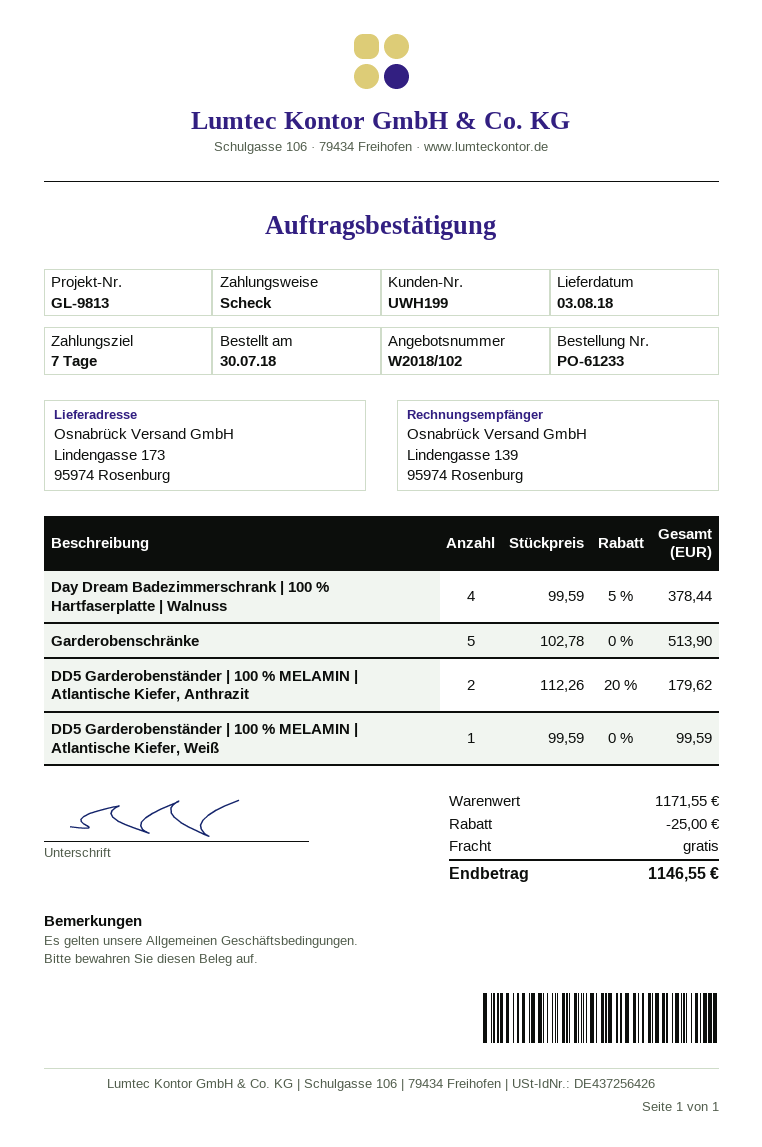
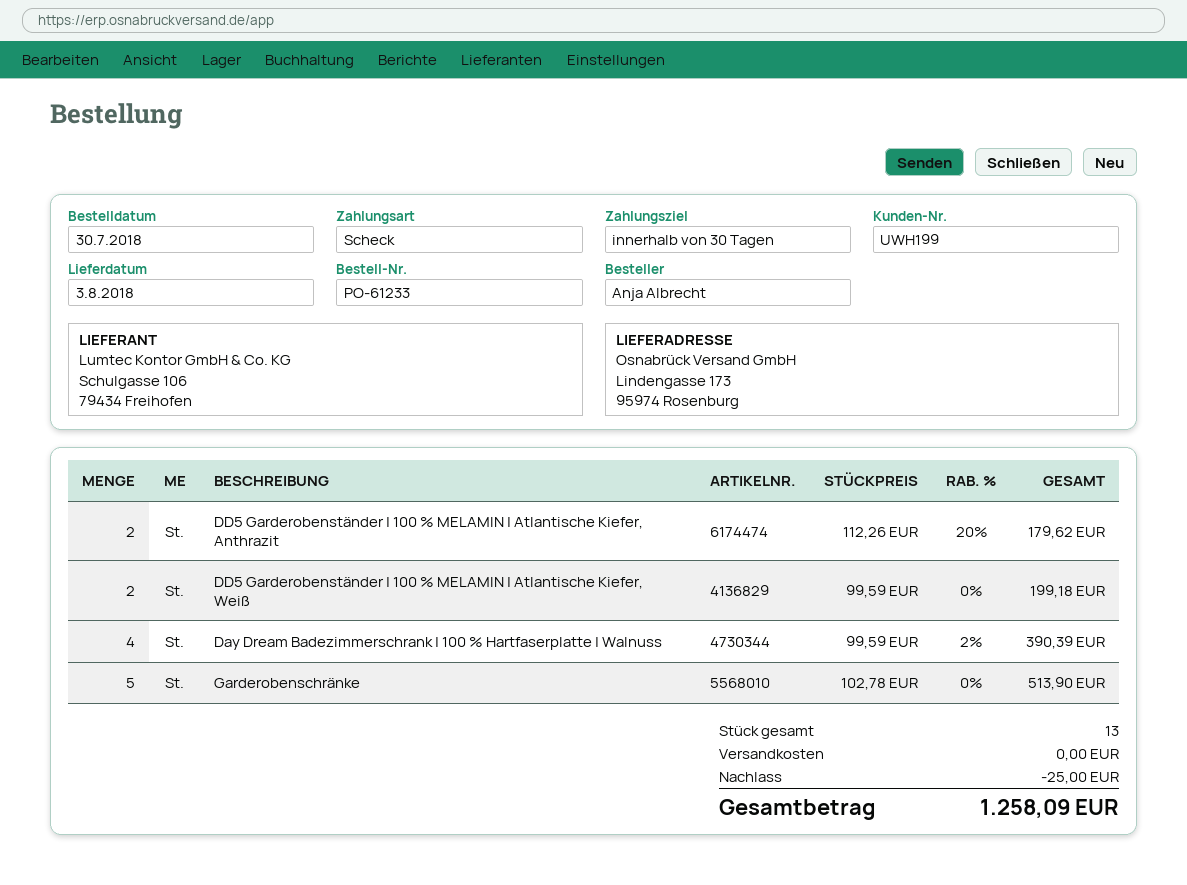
payment terms: 7 days -> 30 days
Day Dream Badezimmerschrank | 100 % Hartfaserplatte | Walnuss: 4 x 99.59 - 5% = 378.44 -> 4 x 99.59 - 2% = 390.39
DD5 Garderobenständer | 100 % MELAMIN | Atlantische Kiefer, Weiß: 1 x 99.59 = 99.59 -> 2 x 99.59 = 199.18
total: 1146.55 -> 1258.09

